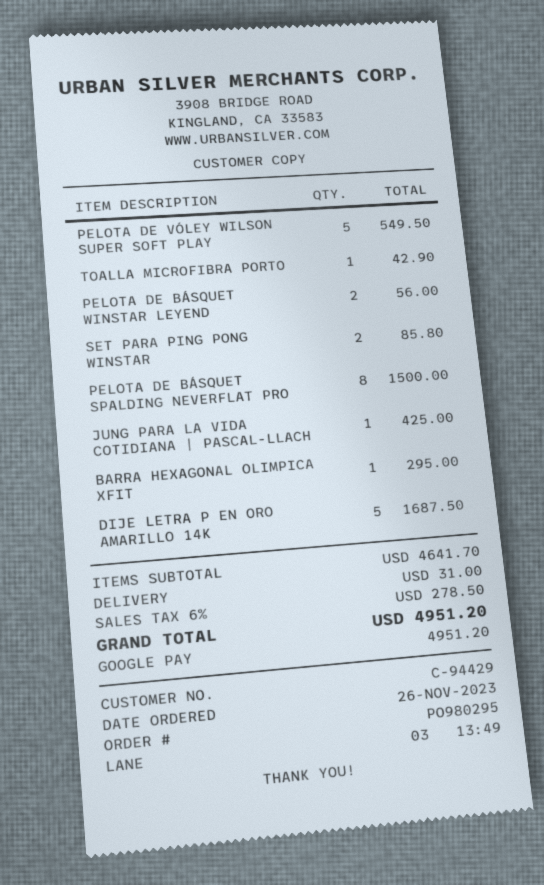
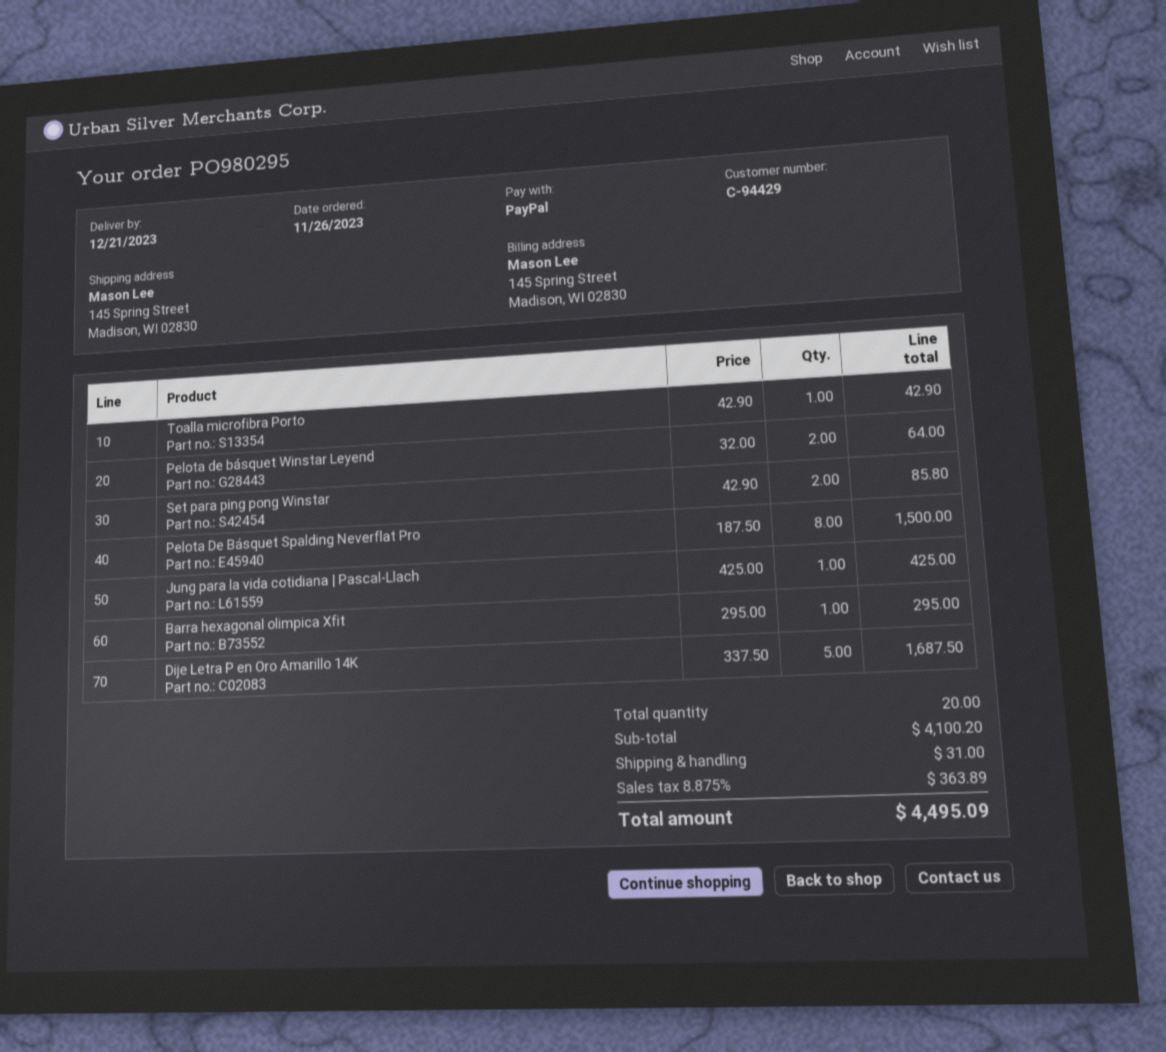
payment method: Google Pay -> PayPal
PELOTA DE VÓLEY WILSON SUPER SOFT PLAY: 5 for 549.50 -> none
PELOTA DE BÁSQUET WINSTAR LEYEND: 2 for 56.00 -> 2 for 64.00
subtotal: 4641.70 -> 4100.20
tax: 6% = 278.50 -> 8.875% = 363.89
total: 4951.20 -> 4495.09

